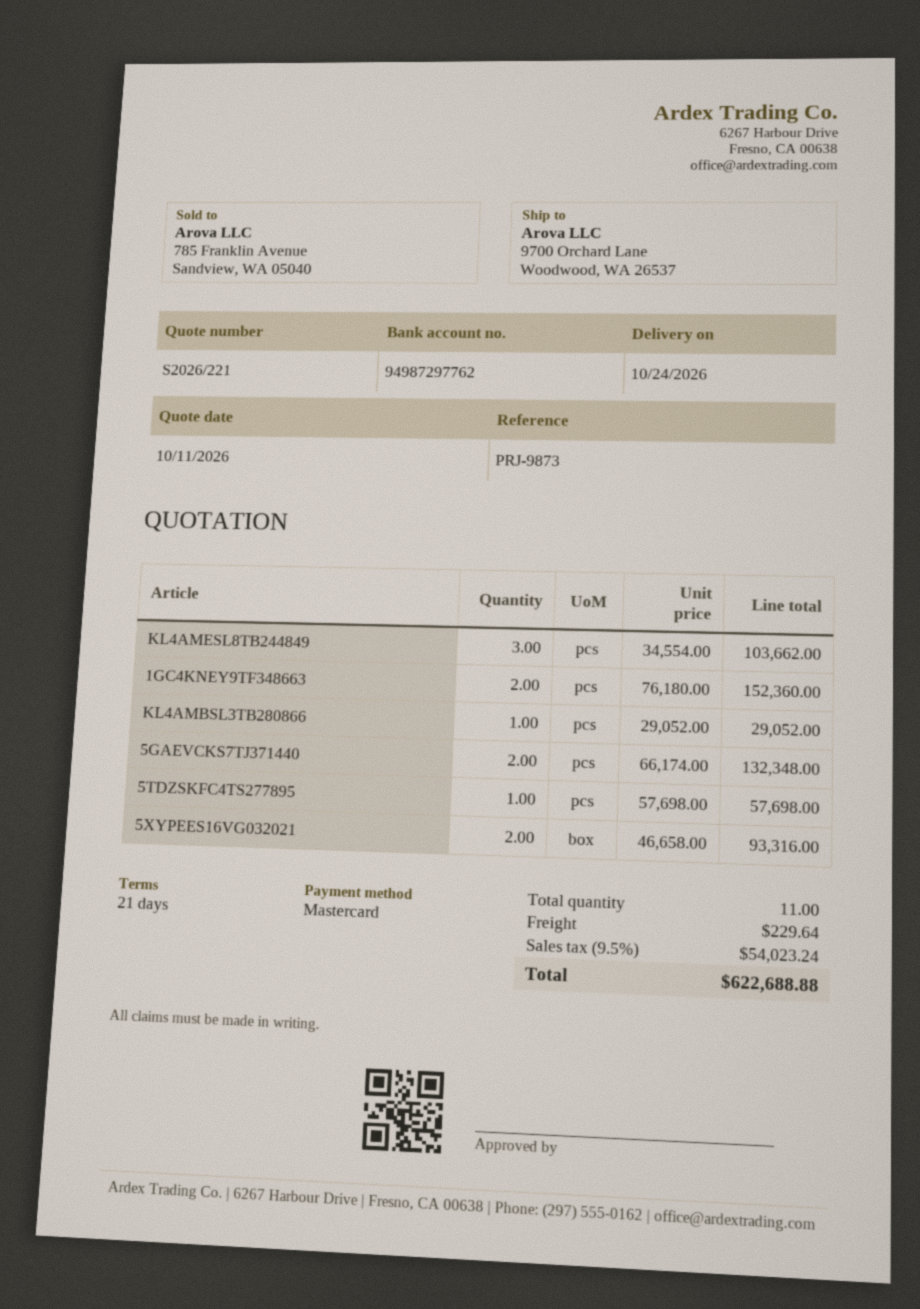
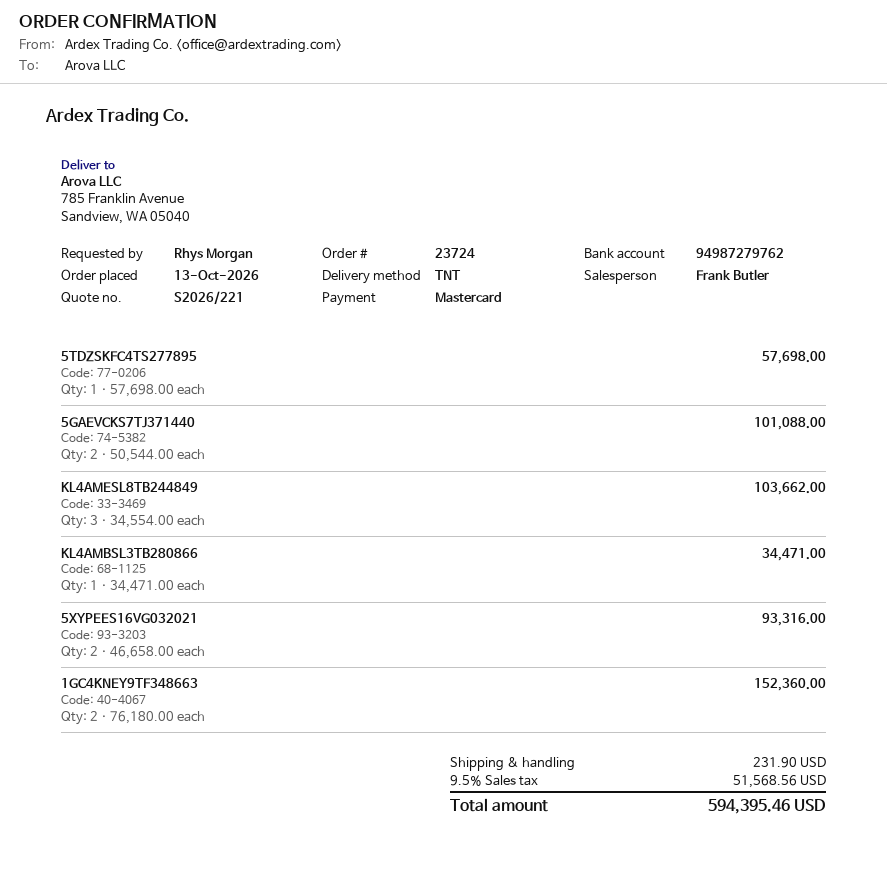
bank account: 94987297762 -> 94987279762
ship to: 9700 Orchard Lane, Woodwood, WA 26537 -> 785 Franklin Avenue, Sandview, WA 05040
KL4AMBSL3TB280866: 1 x 29052.00 = 29052.00 -> 1 x 34471.00 = 34471.00
5GAEVCKS7TJ371440: 2 x 66174.00 = 132348.00 -> 2 x 50544.00 = 101088.00
shipping: 229.64 -> 231.90
tax: 9.5% = 54023.24 -> 9.5% = 51568.56
total: 622688.88 -> 594395.46

